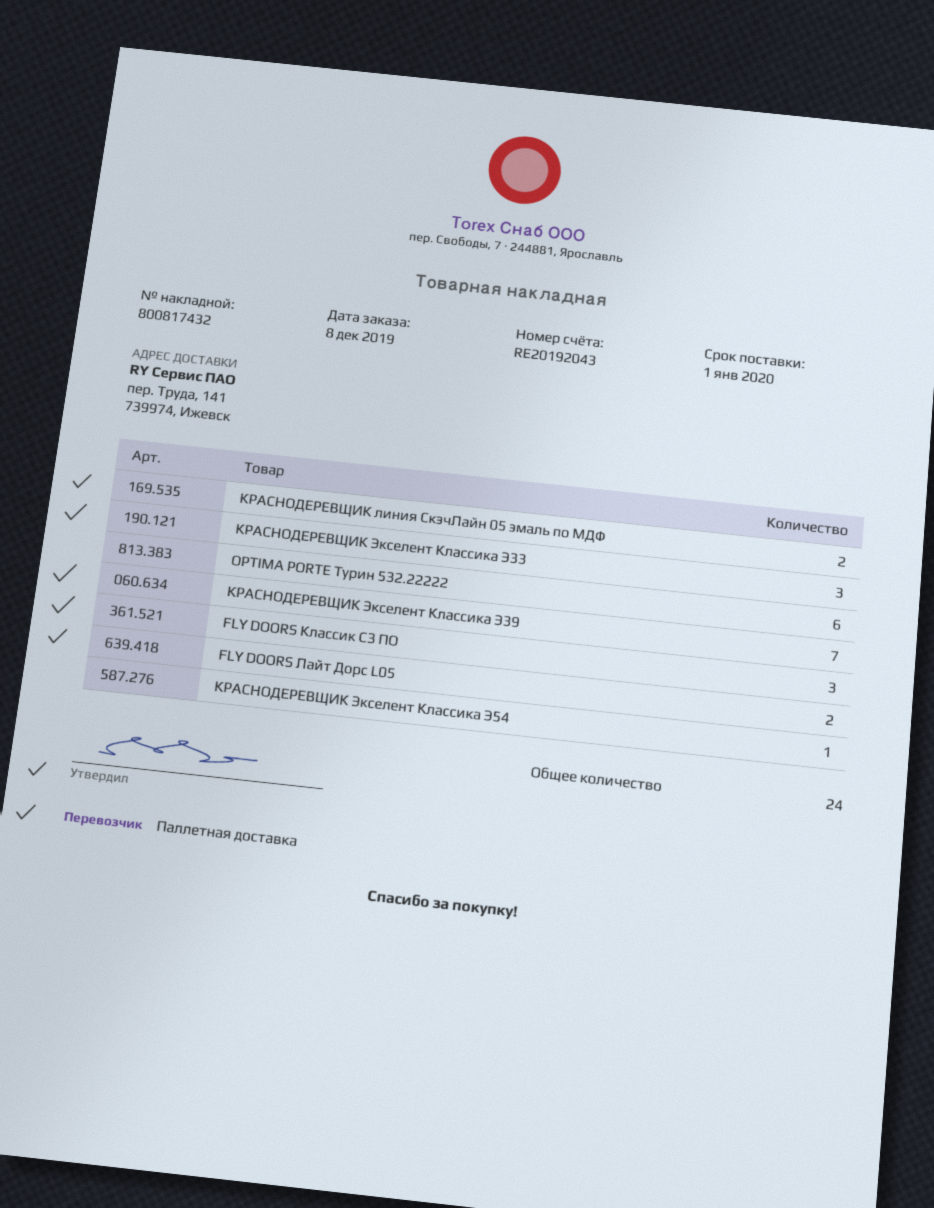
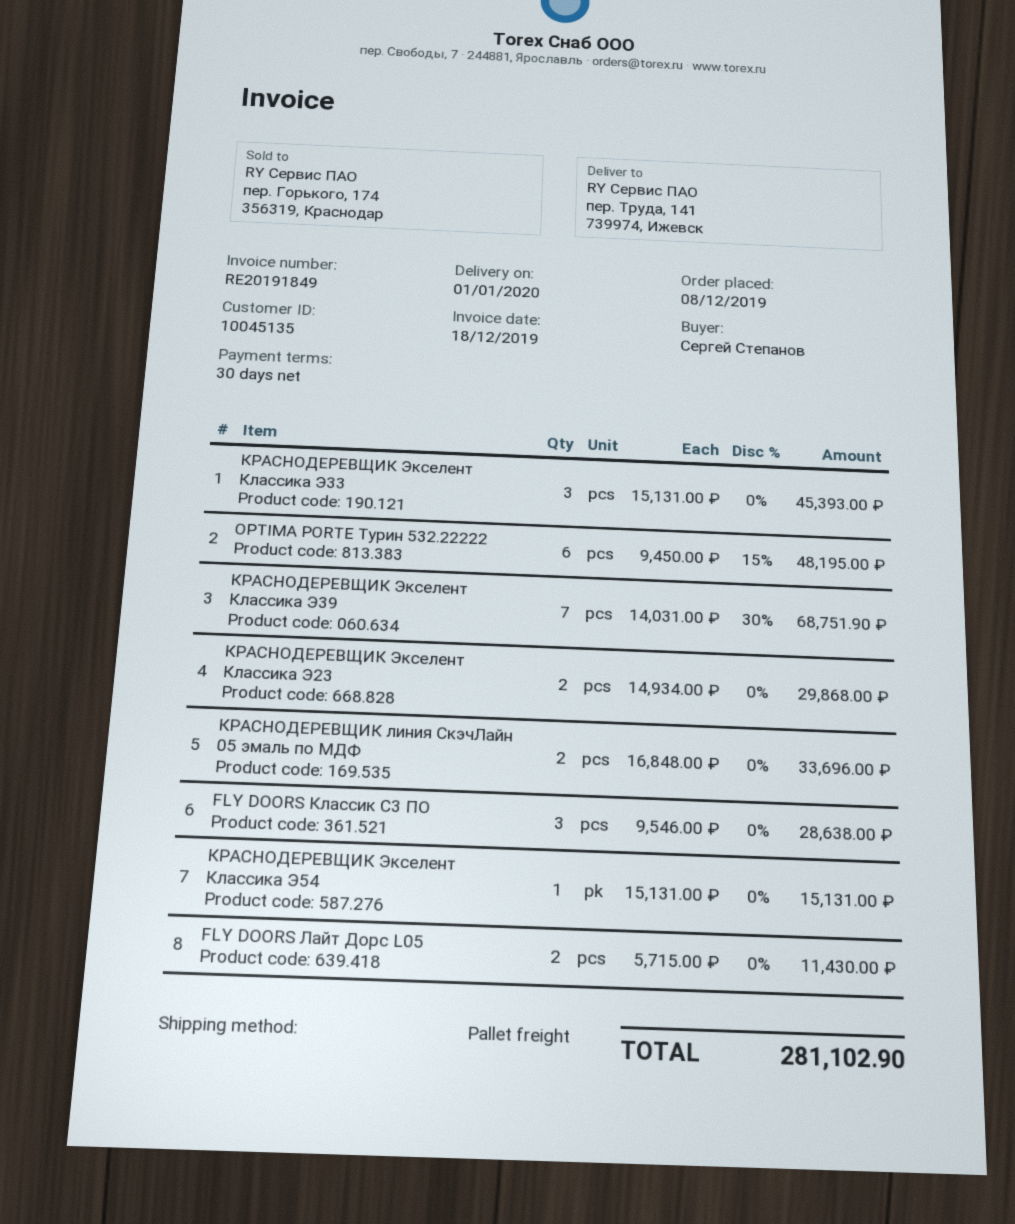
invoice number: RE20192043 -> RE20191849
КРАСНОДЕРЕВЩИК Экселент Классика Э23: none -> 2

